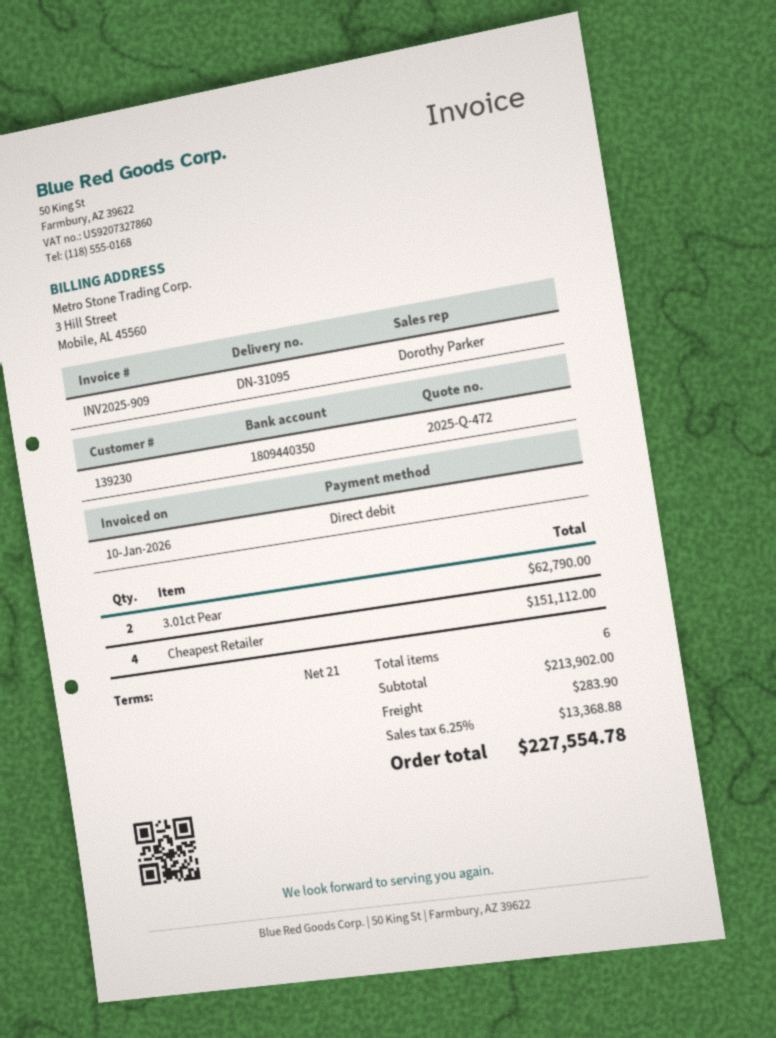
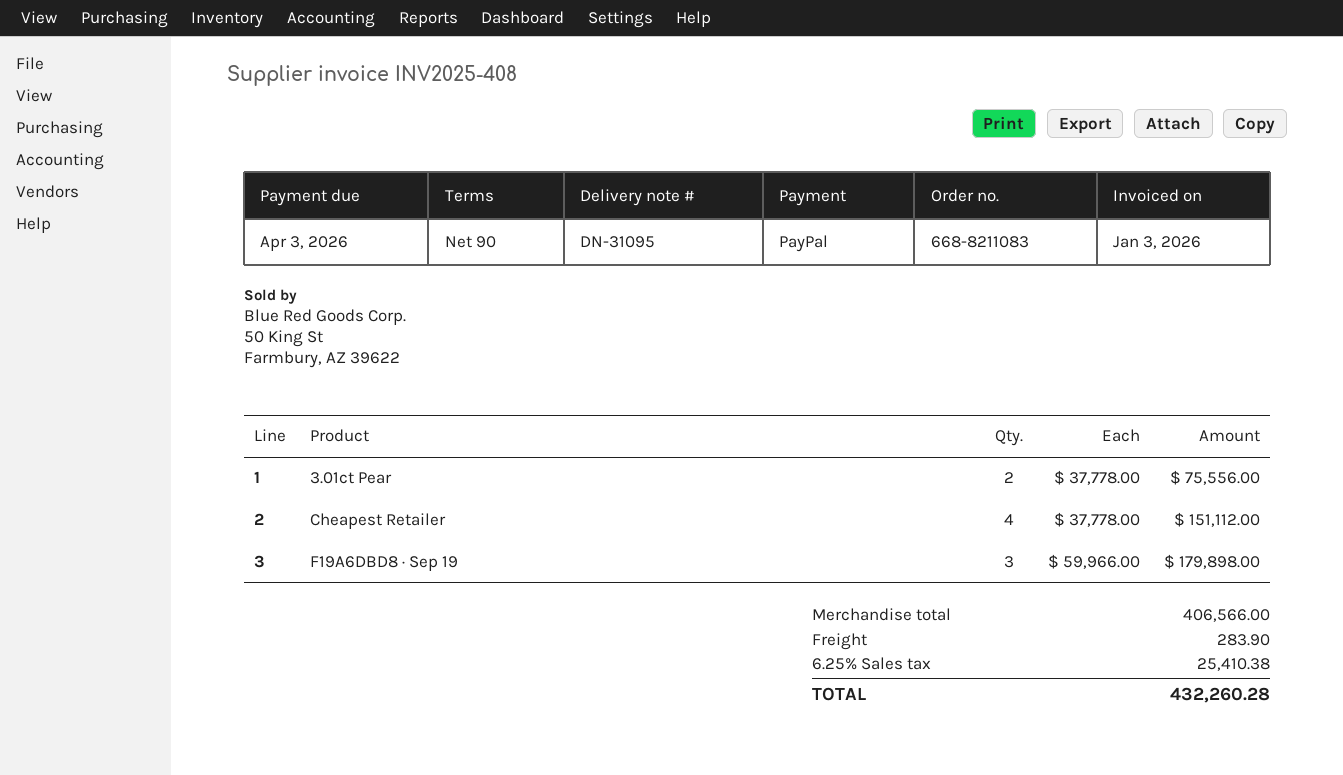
invoice number: INV2025-909 -> INV2025-408
invoice date: 2026-01-10 -> 2026-01-03
payment terms: 21 days -> 90 days
payment method: direct debit -> PayPal
3.01ct Pear: 2 for 62790.00 -> 2 for 75556.00
F19A6DBD8 · Sep 19: none -> 3 for 179898.00
subtotal: 213902.00 -> 406566.00
tax: 6.25% = 13368.88 -> 6.25% = 25410.38
total: 227554.78 -> 432260.28

